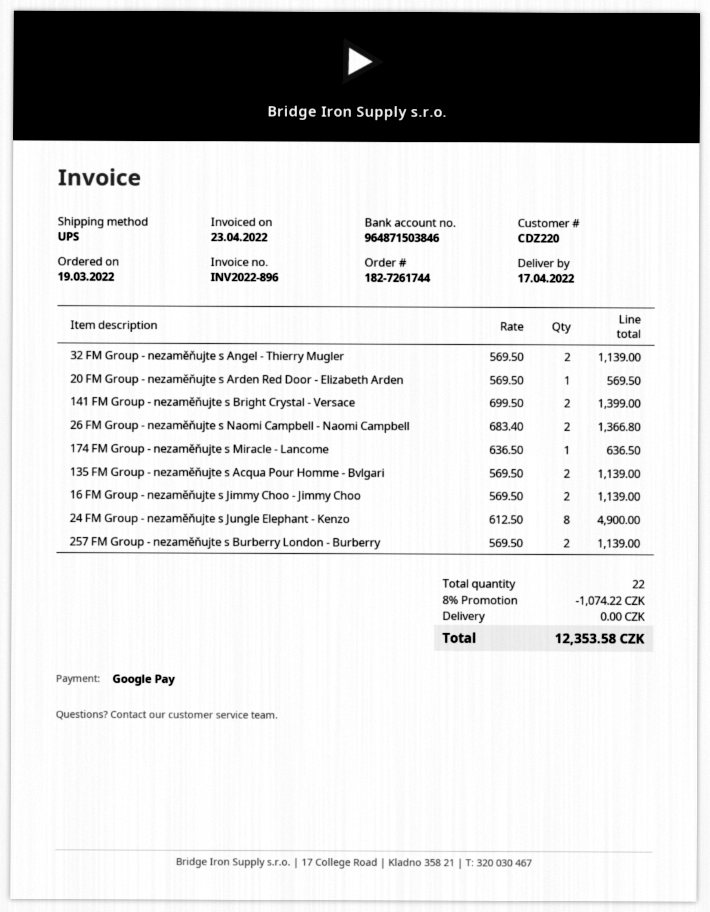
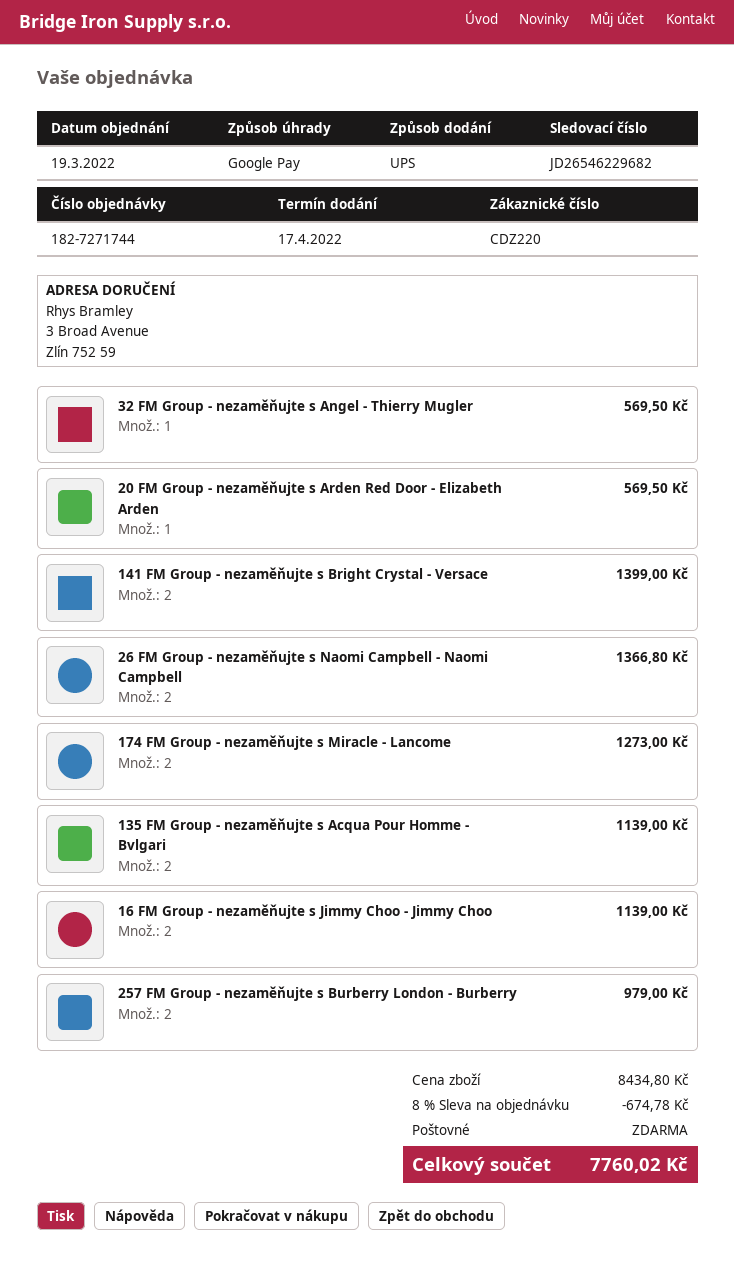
order number: 182-7261744 -> 182-7271744
32 FM Group - nezaměňujte s Angel - Thierry Mugler: 2 for 1139.00 -> 1 for 569.50
174 FM Group - nezaměňujte s Miracle - Lancome: 1 for 636.50 -> 2 for 1273.00
24 FM Group - nezaměňujte s Jungle Elephant - Kenzo: 8 for 4900.00 -> none
257 FM Group - nezaměňujte s Burberry London - Burberry: 2 for 1139.00 -> 2 for 979.00
discount: 8% = 1074.22 -> 8% = 674.78
total: 12353.58 -> 7760.02

